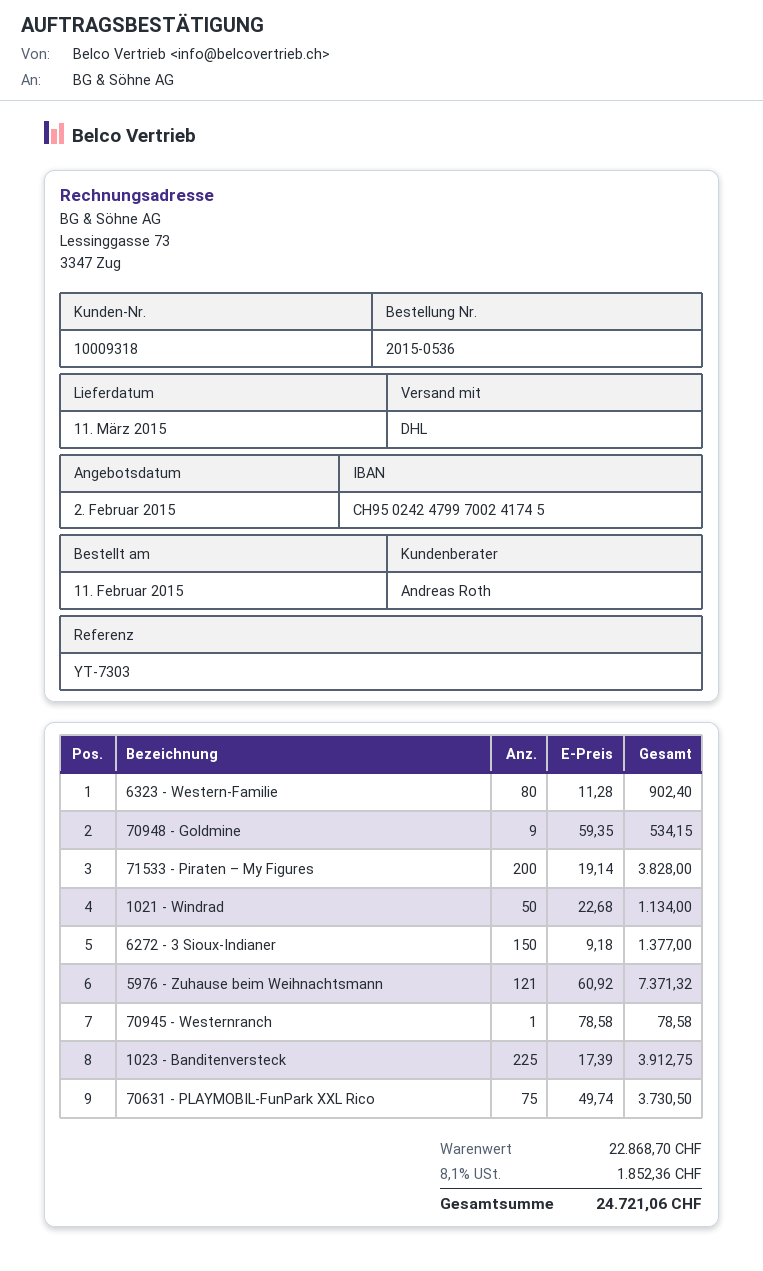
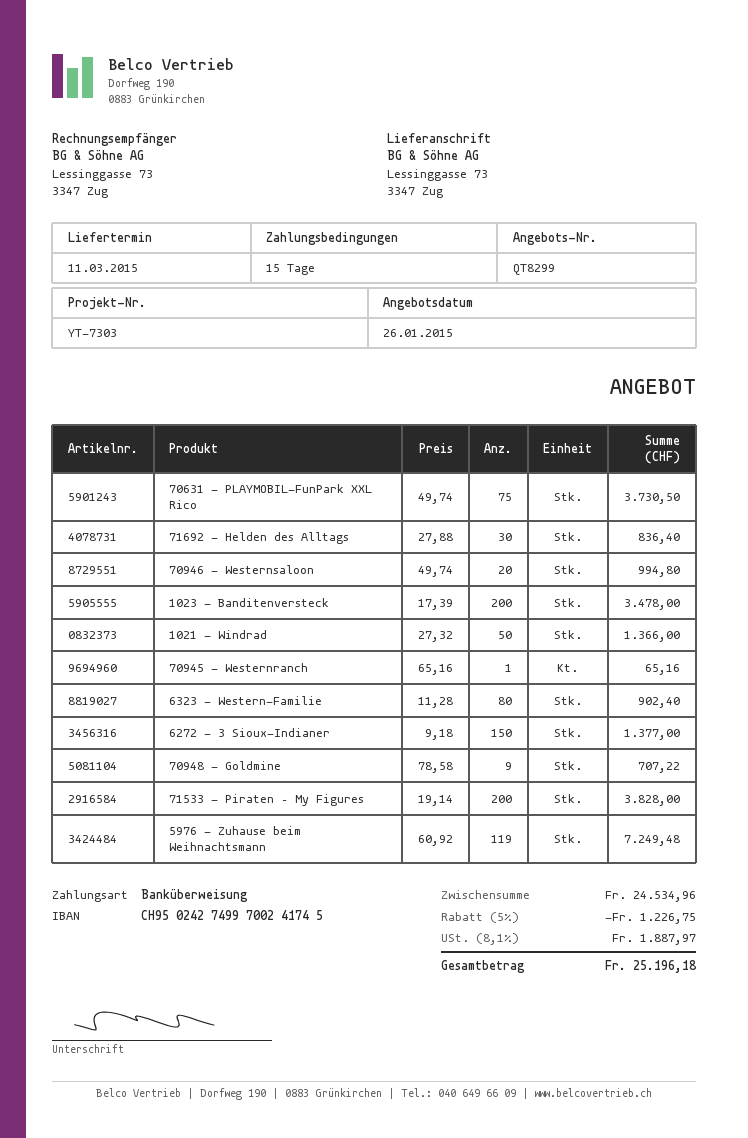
quote date: 2015-02-02 -> 2015-01-26
bank account: CH9502424799700241745 -> CH9502427499700241745
70948 - Goldmine: 9 x 59.35 = 534.15 -> 9 x 78.58 = 707.22
1021 - Windrad: 50 x 22.68 = 1134.00 -> 50 x 27.32 = 1366.00
5976 - Zuhause beim Weihnachtsmann: 121 x 60.92 = 7371.32 -> 119 x 60.92 = 7249.48
70945 - Westernranch: 1 x 78.58 = 78.58 -> 1 x 65.16 = 65.16
1023 - Banditenversteck: 225 x 17.39 = 3912.75 -> 200 x 17.39 = 3478.00
71692 - Helden des Alltags: none -> 30 x 27.88 = 836.40
70946 - Westernsaloon: none -> 20 x 49.74 = 994.80
subtotal: 22868.70 -> 24534.96
discount: none -> 5% = 1226.75
tax: 8.1% = 1852.36 -> 8.1% = 1887.97
total: 24721.06 -> 25196.18

